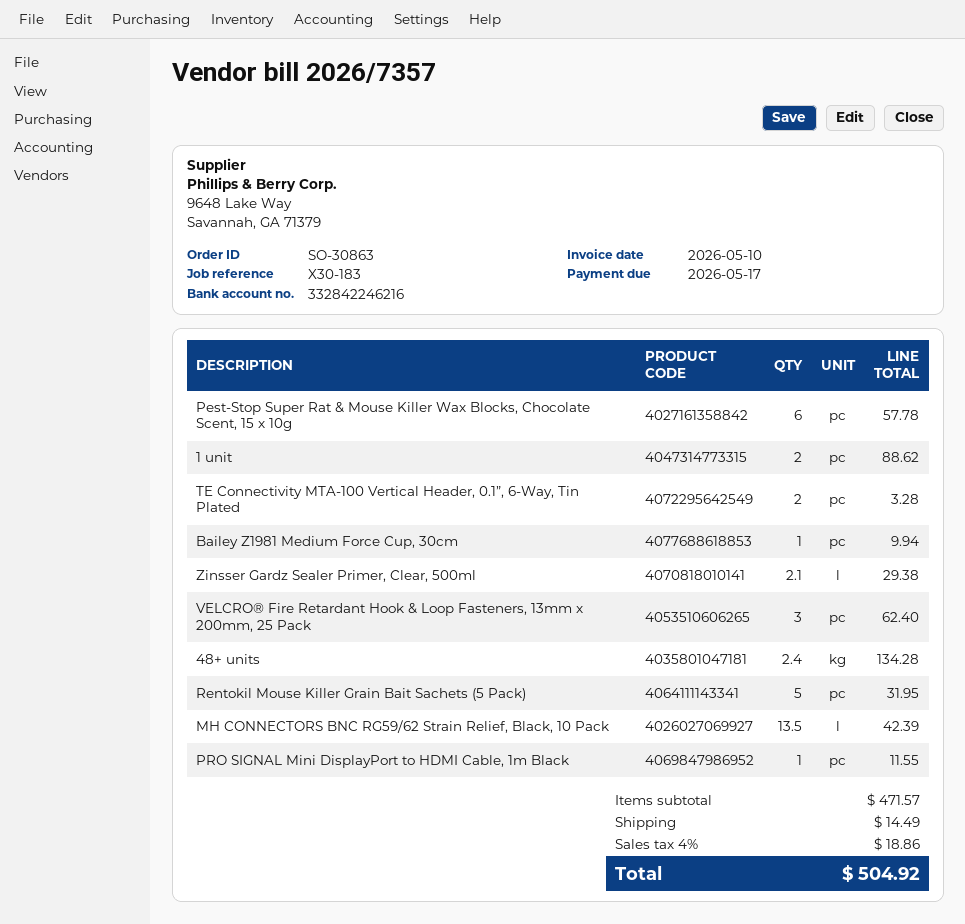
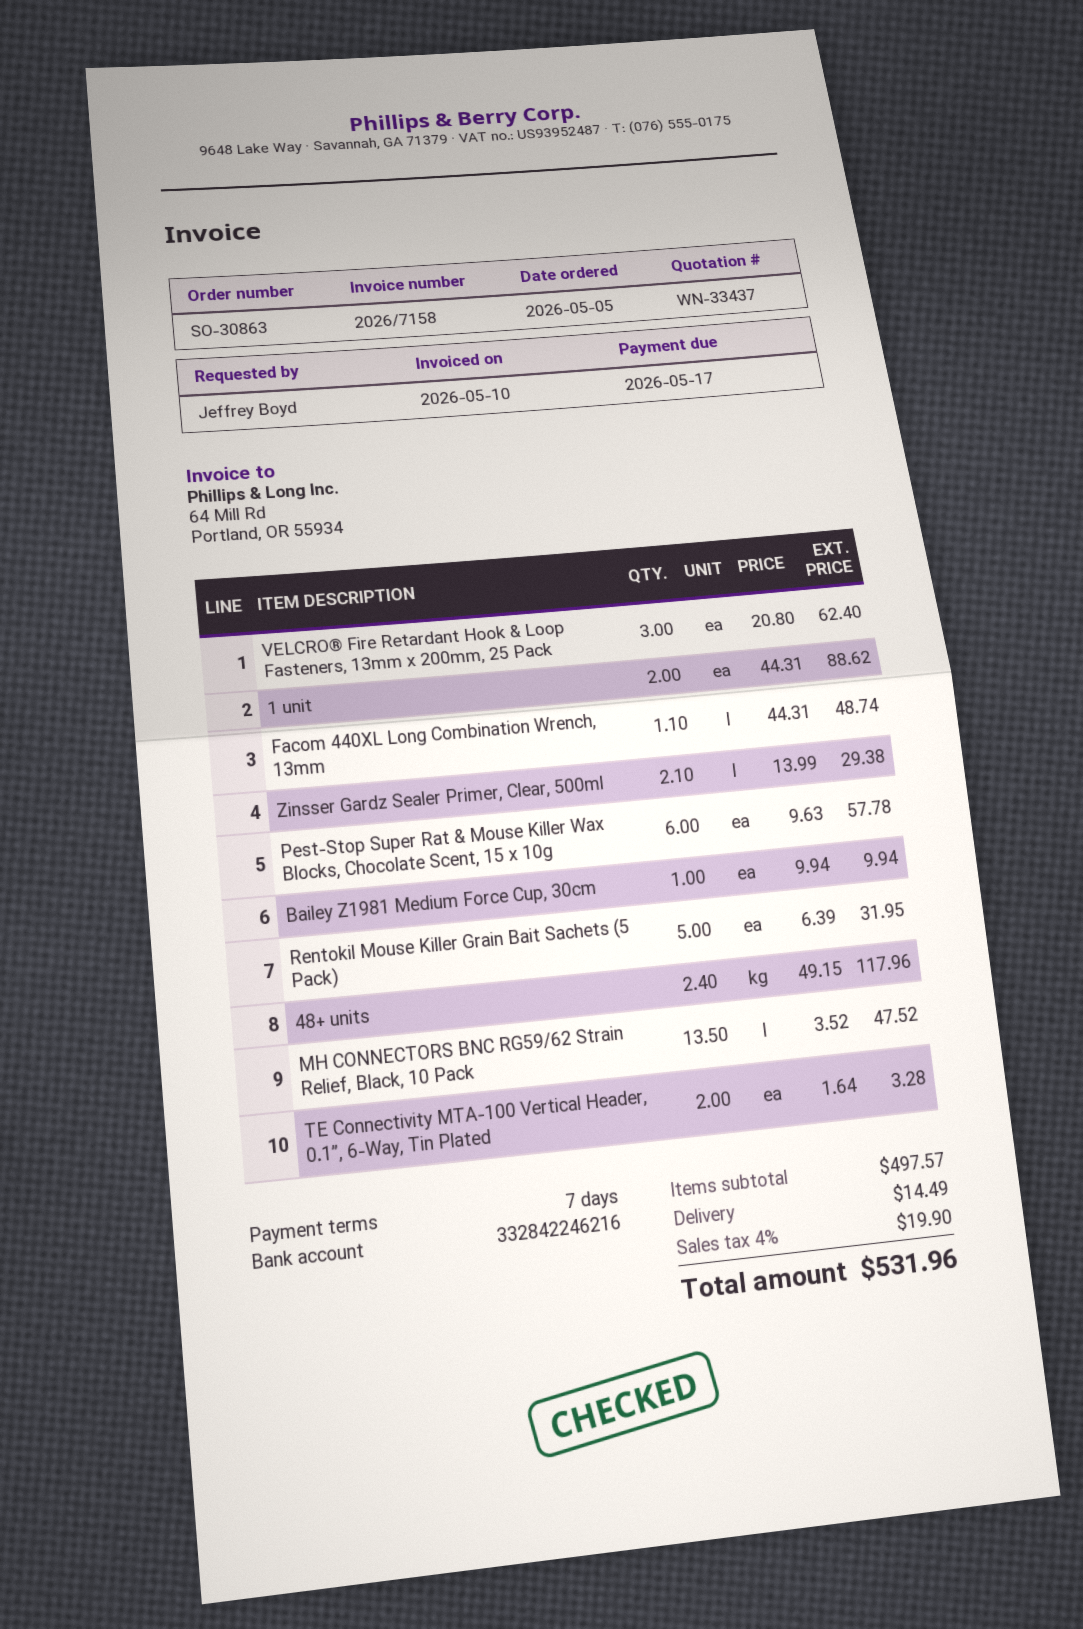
invoice number: 2026/7357 -> 2026/7158
48+ units: 2.4 for 134.28 -> 2.4 for 117.96
MH CONNECTORS BNC RG59/62 Strain Relief, Black, 10 Pack: 13.5 for 42.39 -> 13.5 for 47.52
PRO SIGNAL Mini DisplayPort to HDMI Cable, 1m Black: 1 for 11.55 -> none
Facom 440XL Long Combination Wrench, 13mm: none -> 1.1 for 48.74
subtotal: 471.57 -> 497.57
tax: 4% = 18.86 -> 4% = 19.90
total: 504.92 -> 531.96

